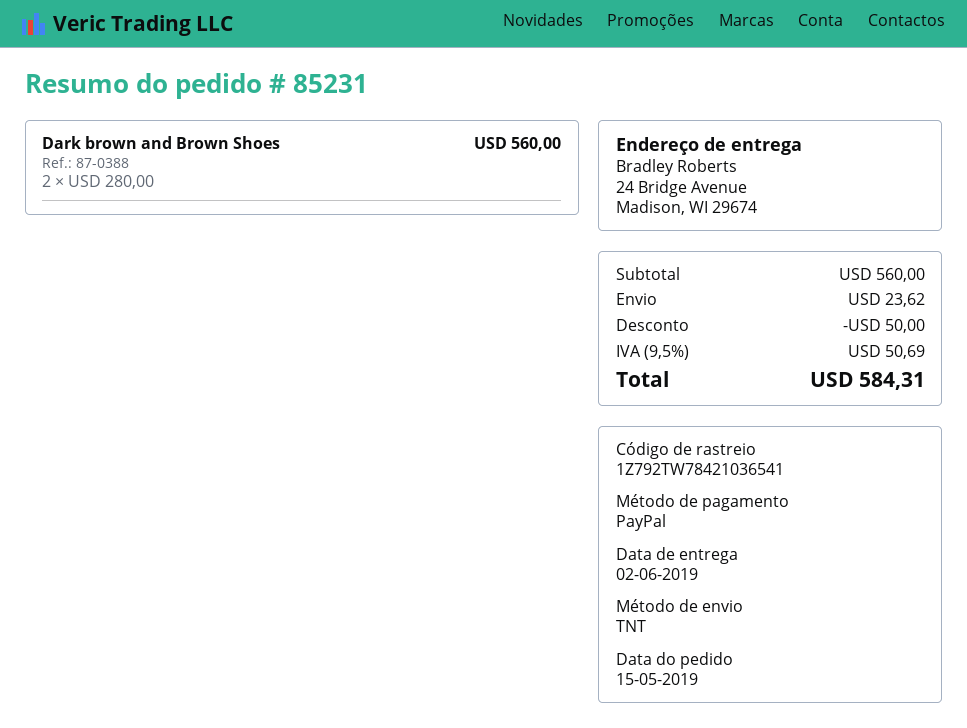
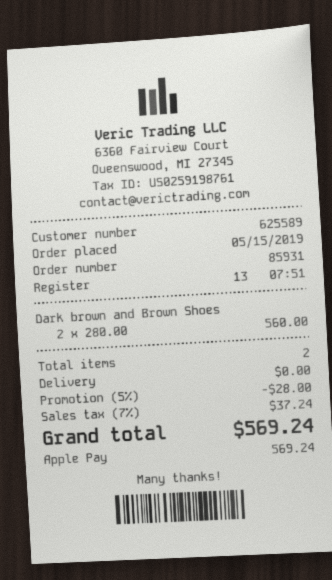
order number: 85231 -> 85931
payment method: PayPal -> Apple Pay
discount: 50.00 -> 28.00
shipping: 23.62 -> 0.00
tax: 9.5% = 50.69 -> 7% = 37.24
total: 584.31 -> 569.24

